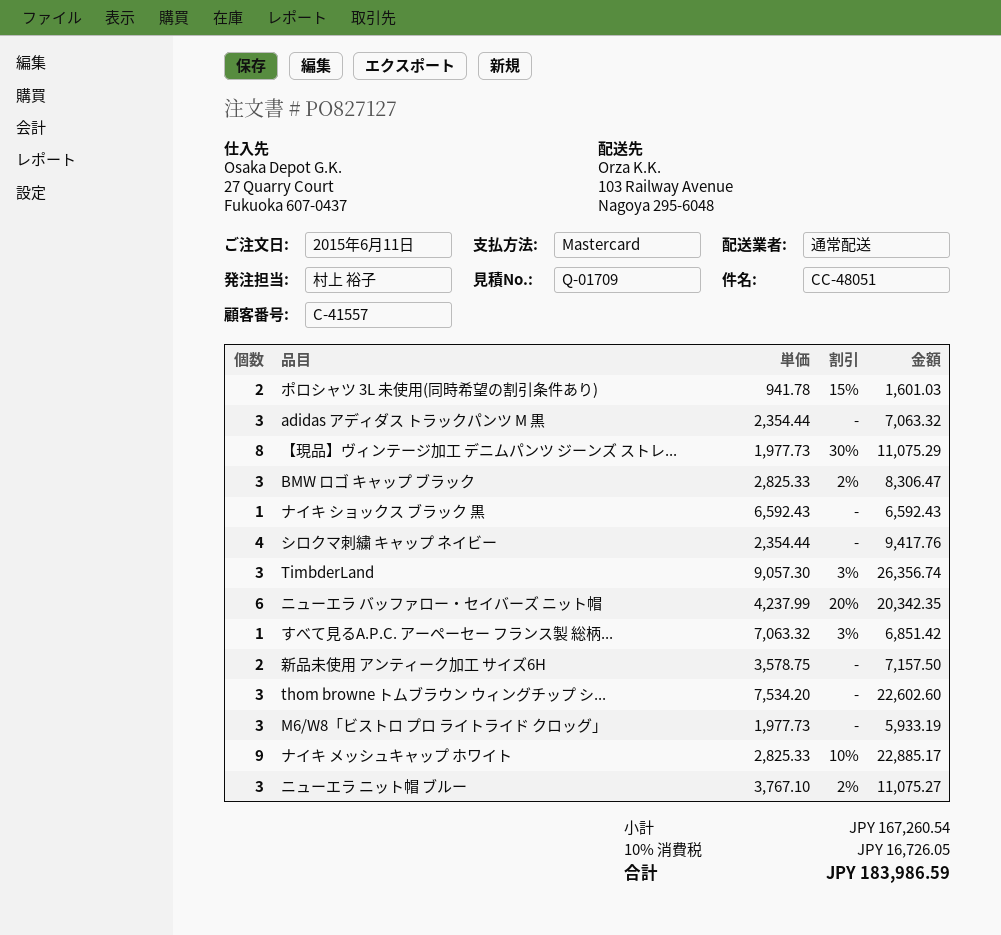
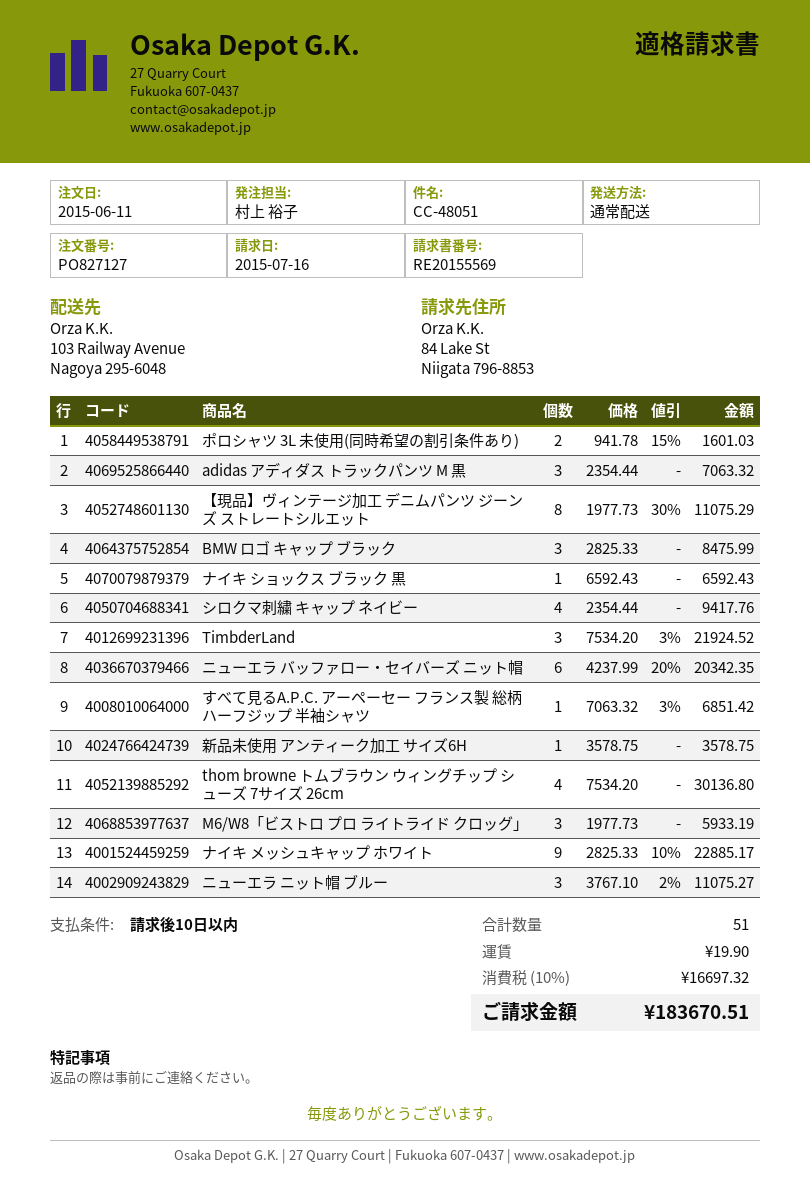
BMW ロゴ キャップ ブラック: 3 x 2825.33 - 2% = 8306.47 -> 3 x 2825.33 = 8475.99
TimbderLand: 3 x 9057.30 - 3% = 26356.74 -> 3 x 7534.20 - 3% = 21924.52
新品未使用 アンティーク加工 サイズ6H: 2 x 3578.75 = 7157.50 -> 1 x 3578.75 = 3578.75
thom browne トムブラウン ウィングチップ シ...: 3 x 7534.20 = 22602.60 -> 4 x 7534.20 = 30136.80
shipping: none -> 19.90
tax: 10% = 16726.05 -> 10% = 16697.32
total: 183986.59 -> 183670.51

